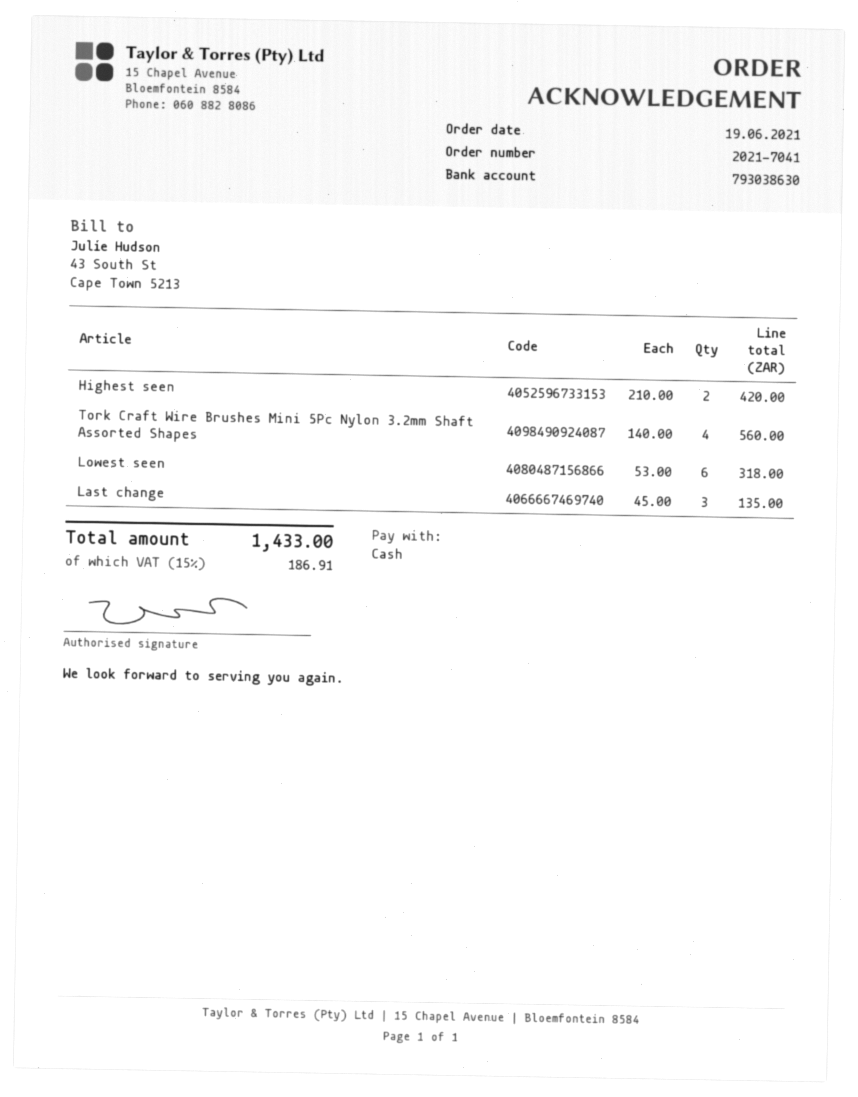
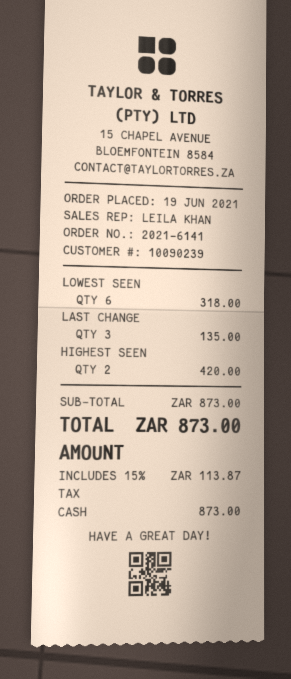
order number: 2021-7041 -> 2021-6141
Tork Craft Wire Brushes Mini 5Pc Nylon 3.2mm Shaft Assorted Shapes: 4 for 560.00 -> none
tax: 15% = 186.91 -> 15% = 113.87
total: 1433.00 -> 873.00

